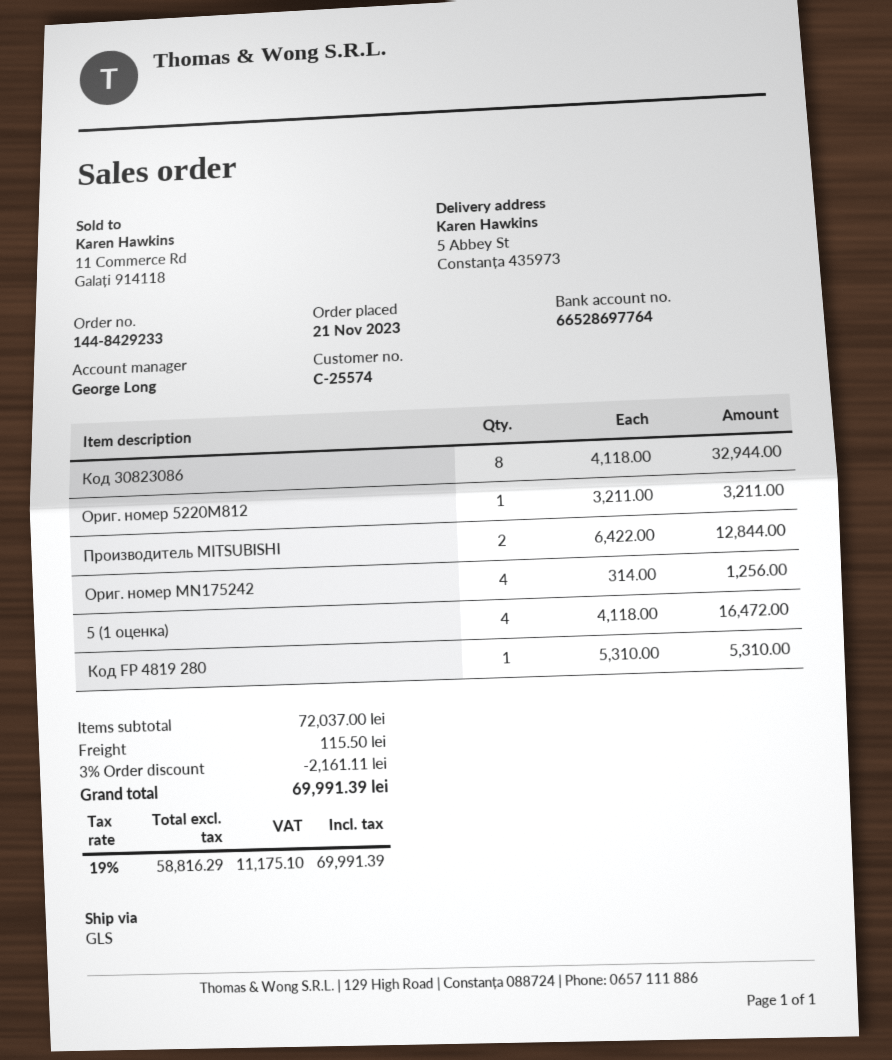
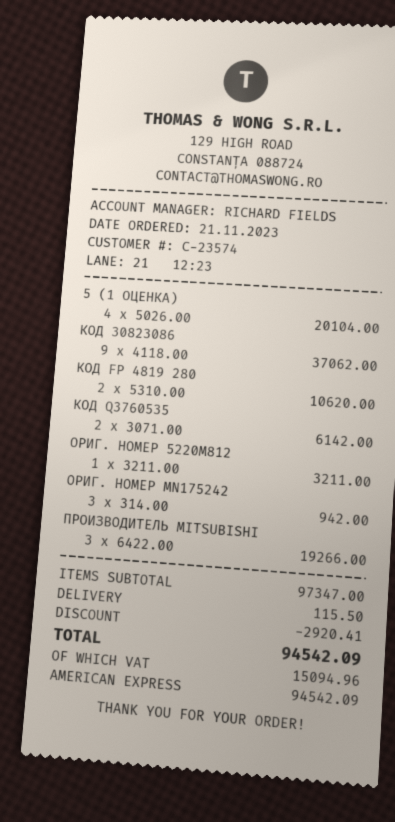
customer number: C-25574 -> C-23574
sales rep: George Long -> RICHARD FIELDS
Код 30823086: 8 x 4118.00 = 32944.00 -> 9 x 4118.00 = 37062.00
Производитель MITSUBISHI: 2 x 6422.00 = 12844.00 -> 3 x 6422.00 = 19266.00
Ориг. номер MN175242: 4 x 314.00 = 1256.00 -> 3 x 314.00 = 942.00
5 (1 оценка): 4 x 4118.00 = 16472.00 -> 4 x 5026.00 = 20104.00
Код FP 4819 280: 1 x 5310.00 = 5310.00 -> 2 x 5310.00 = 10620.00
КОД Q3760535: none -> 2 x 3071.00 = 6142.00
subtotal: 72037.00 -> 97347.00
discount: 2161.11 -> 2920.41
tax: 11175.10 -> 15094.96
total: 69991.39 -> 94542.09

